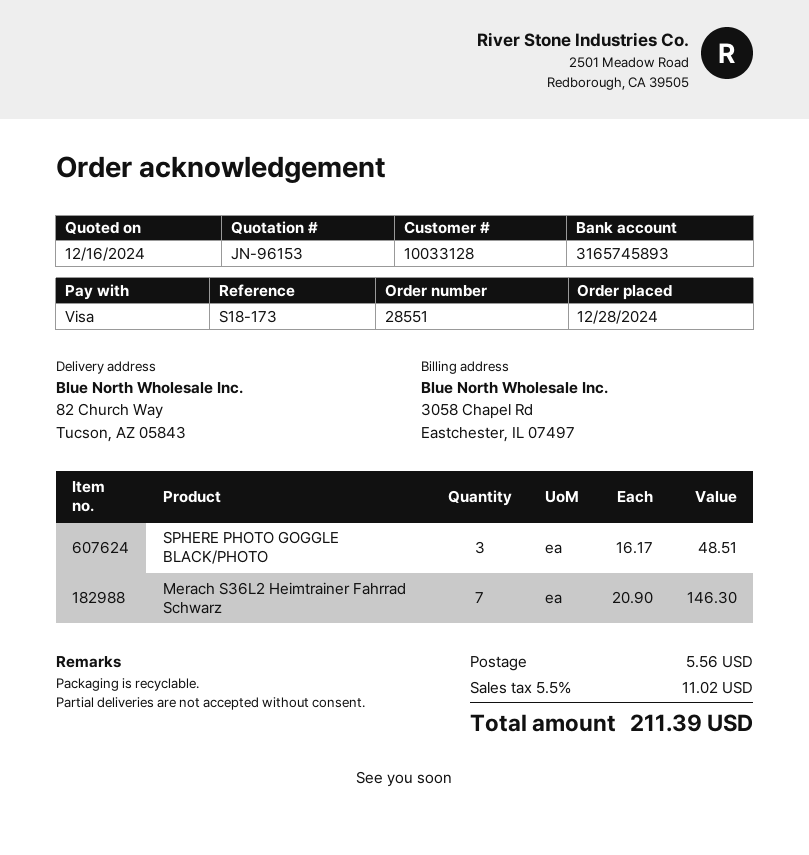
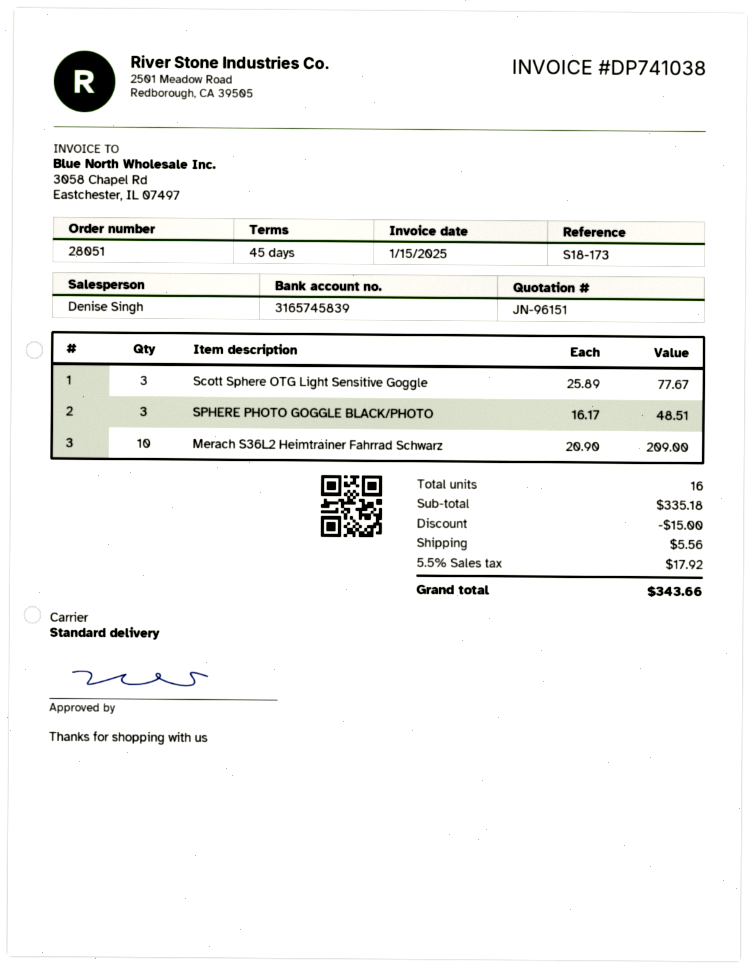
quote number: JN-96153 -> JN-96151
order number: 28551 -> 28051
bank account: 3165745893 -> 3165745839
Merach S36L2 Heimtrainer Fahrrad Schwarz: 7 x 20.90 = 146.30 -> 10 x 20.90 = 209.00
Scott Sphere OTG Light Sensitive Goggle: none -> 3 x 25.89 = 77.67
discount: none -> 15.00
tax: 5.5% = 11.02 -> 5.5% = 17.92
total: 211.39 -> 343.66

